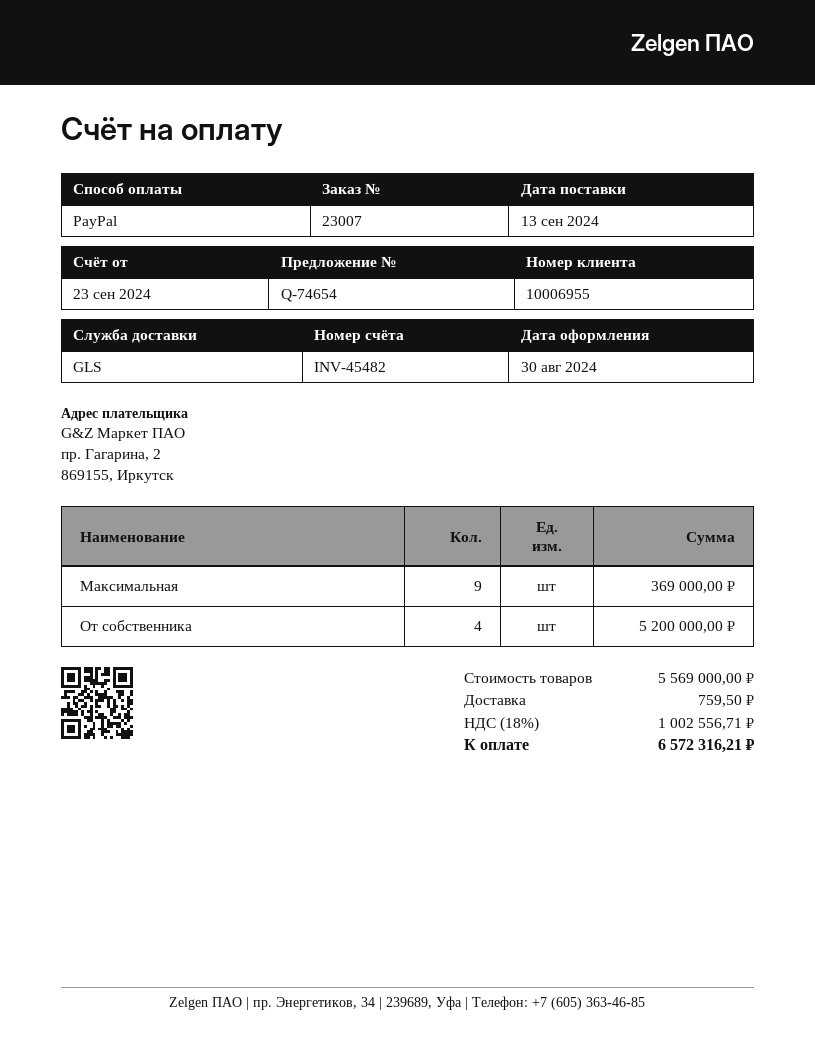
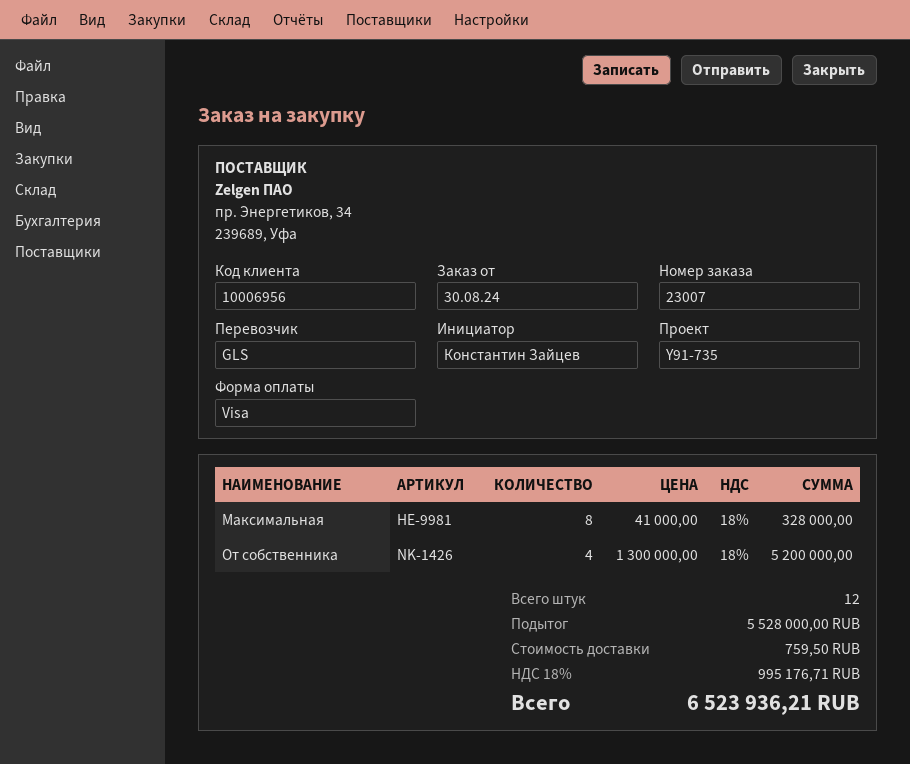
customer number: 10006955 -> 10006956
payment method: PayPal -> Visa
Максимальная: 9 for 369000.00 -> 8 for 328000.00
subtotal: 5569000.00 -> 5528000.00
tax: 18% = 1002556.71 -> 18% = 995176.71
total: 6572316.21 -> 6523936.21

